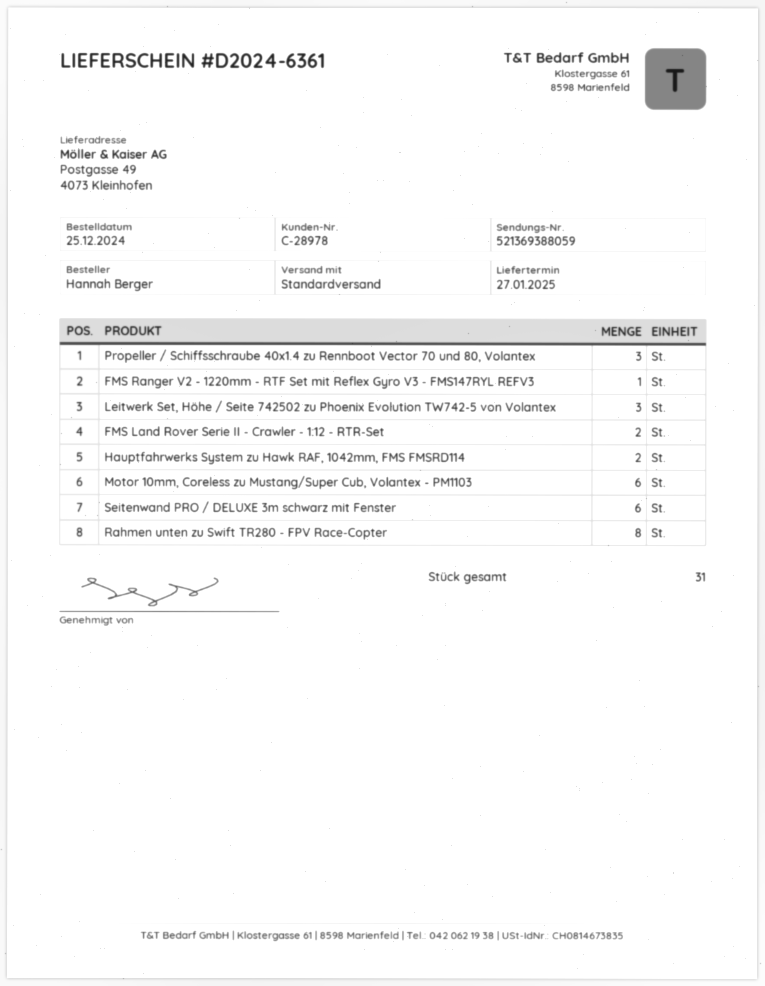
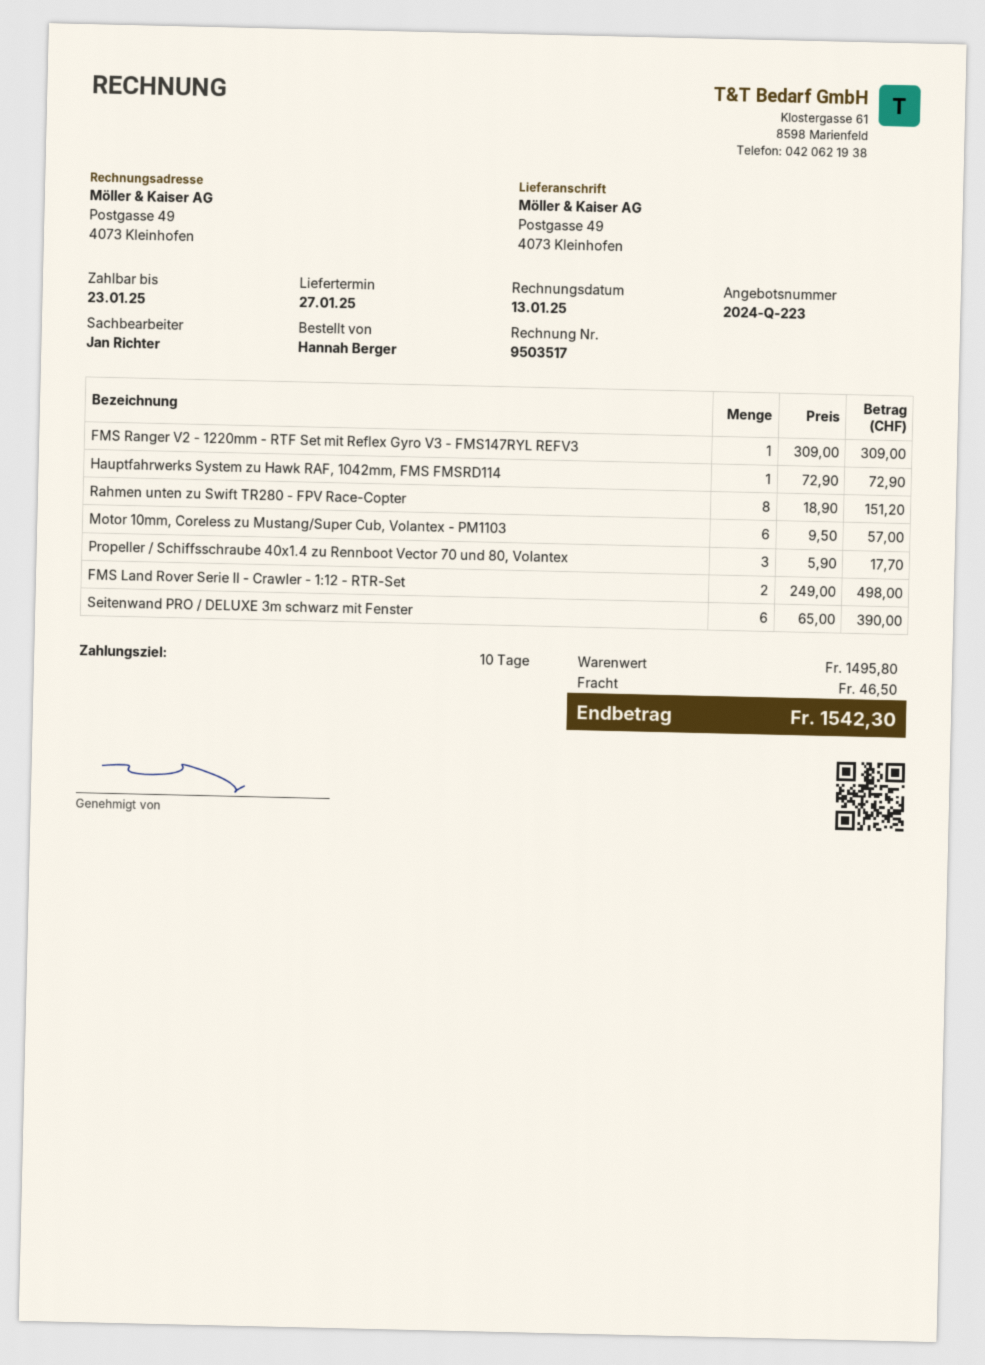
Leitwerk Set, Höhe / Seite 742502 zu Phoenix Evolution TW742-5 von Volantex: 3 -> none
Hauptfahrwerks System zu Hawk RAF, 1042mm, FMS FMSRD114: 2 -> 1

